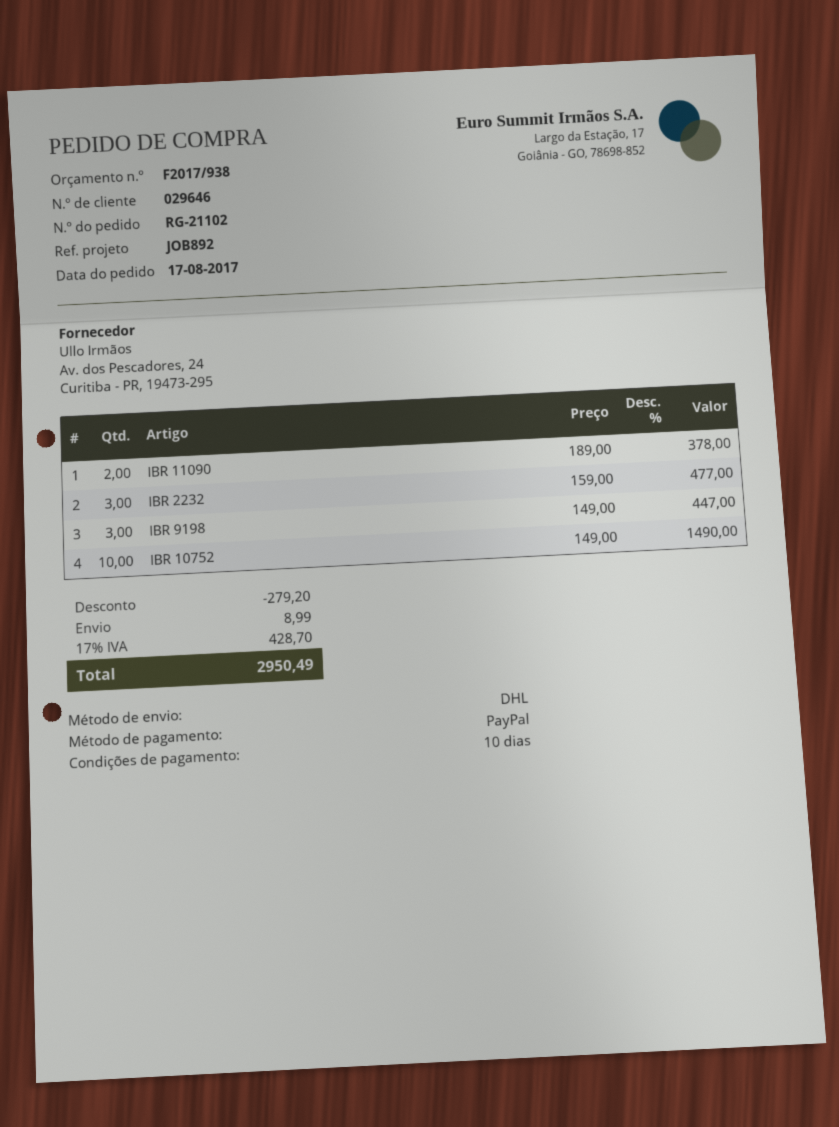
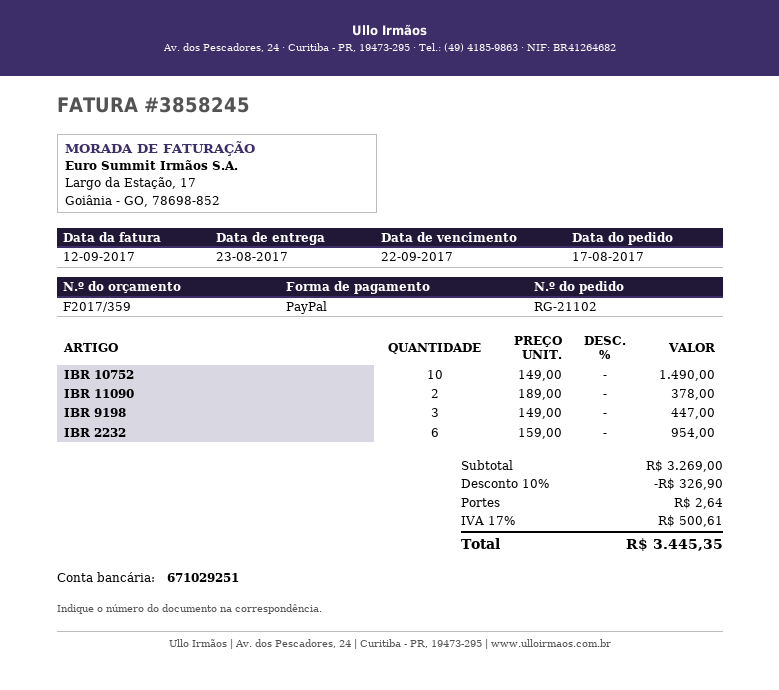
quote number: F2017/938 -> F2017/359
IBR 2232: 3 x 159.00 = 477.00 -> 6 x 159.00 = 954.00
discount: 279.20 -> 326.90
shipping: 8.99 -> 2.64
tax: 17% = 428.70 -> 17% = 500.61
total: 2950.49 -> 3445.35

